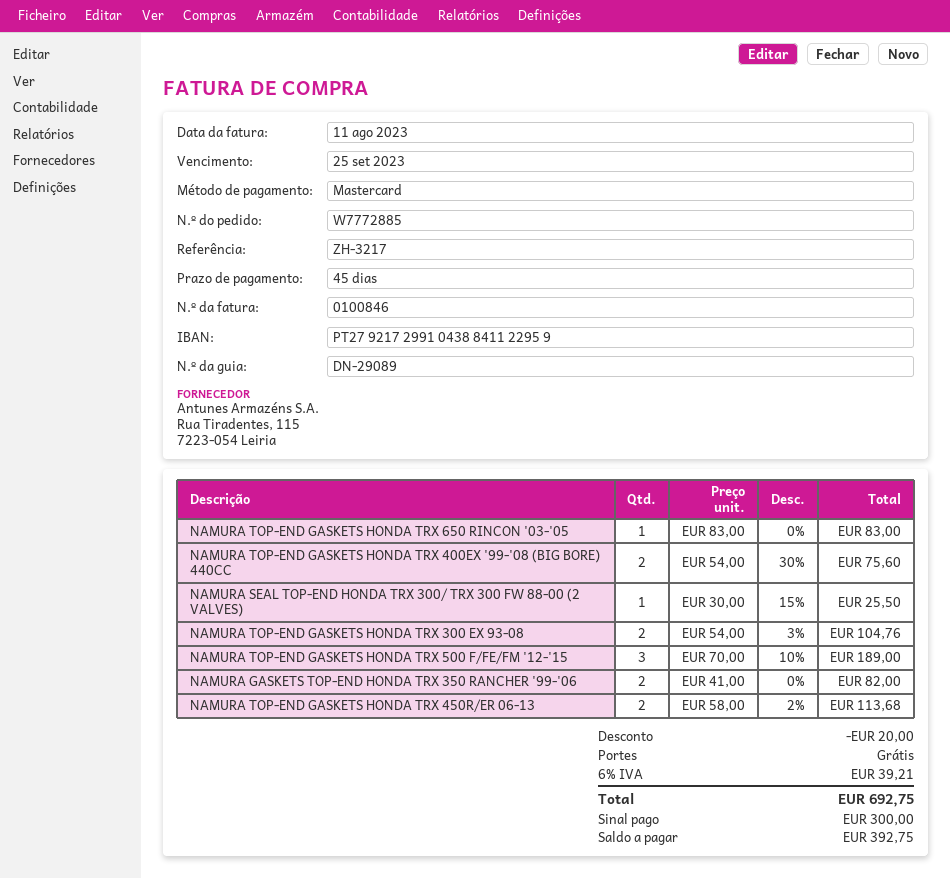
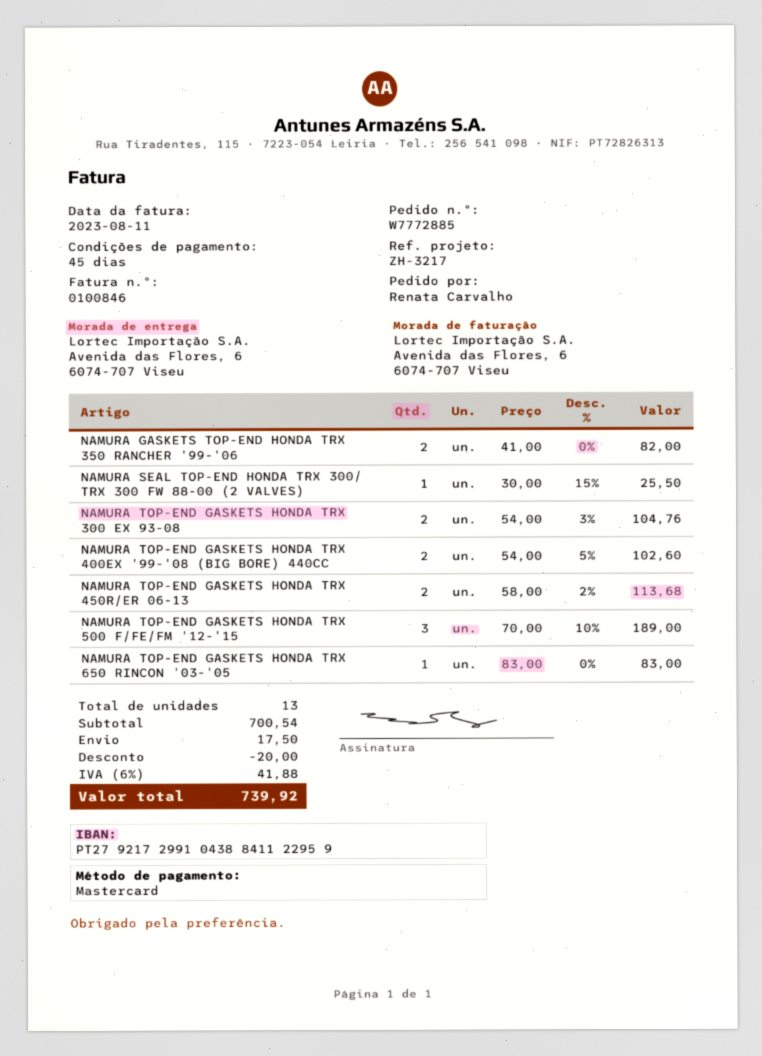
NAMURA TOP-END GASKETS HONDA TRX 400EX '99-'08 (BIG BORE) 440CC: 2 x 54.00 - 30% = 75.60 -> 2 x 54.00 - 5% = 102.60
shipping: 0.00 -> 17.50
tax: 6% = 39.21 -> 6% = 41.88
total: 692.75 -> 739.92

